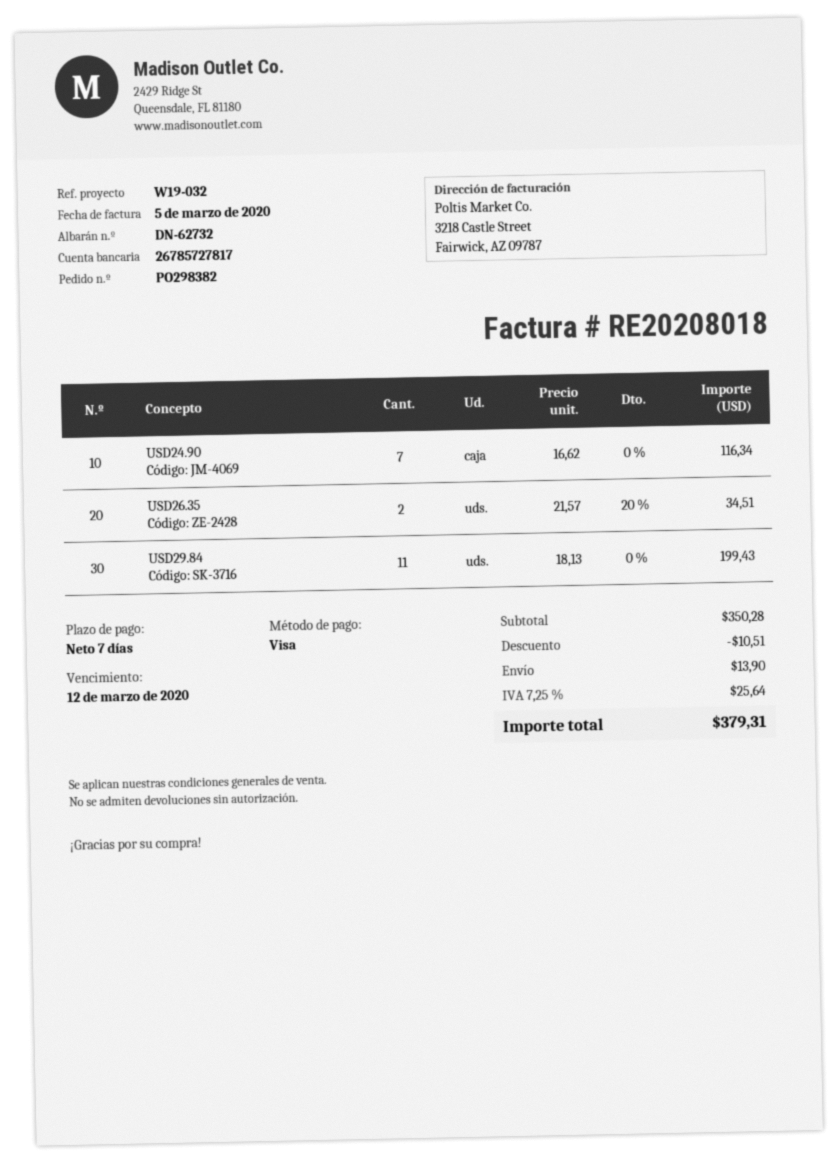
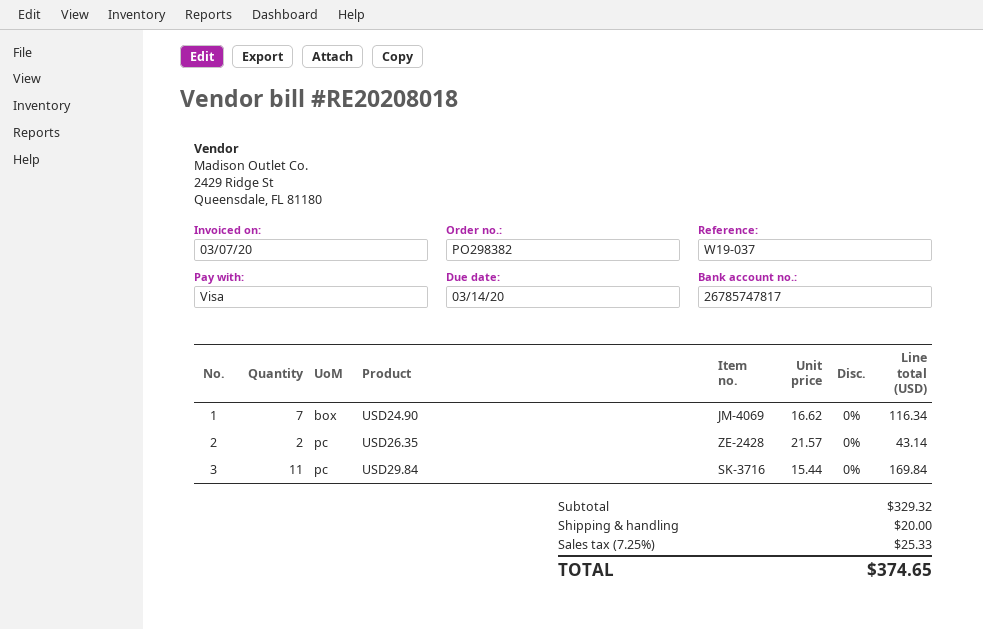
invoice date: 2020-03-05 -> 2020-03-07
due date: 2020-03-12 -> 2020-03-14
reference: W19-032 -> W19-037
bank account: 26785727817 -> 26785747817
USD26.35: 2 x 21.57 - 20% = 34.51 -> 2 x 21.57 = 43.14
USD29.84: 11 x 18.13 = 199.43 -> 11 x 15.44 = 169.84
subtotal: 350.28 -> 329.32
discount: 10.51 -> none
shipping: 13.90 -> 20.00
tax: 7.25% = 25.64 -> 7.25% = 25.33
total: 379.31 -> 374.65

